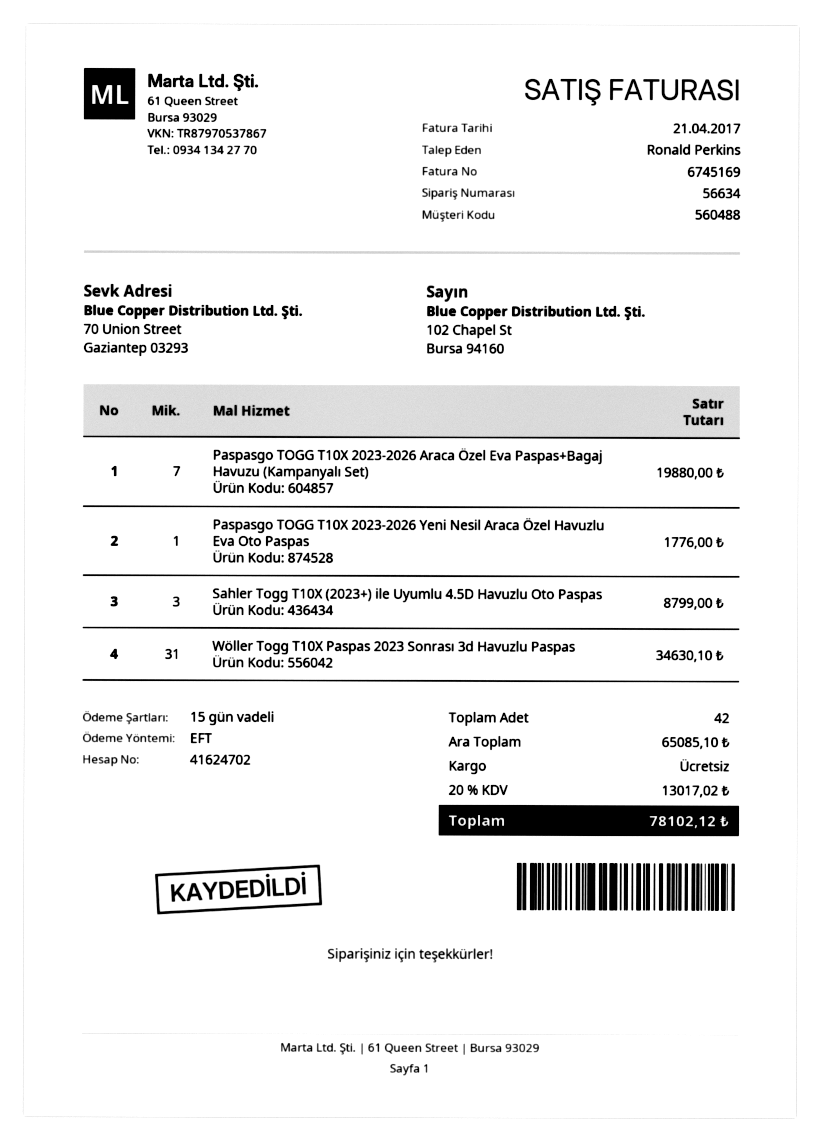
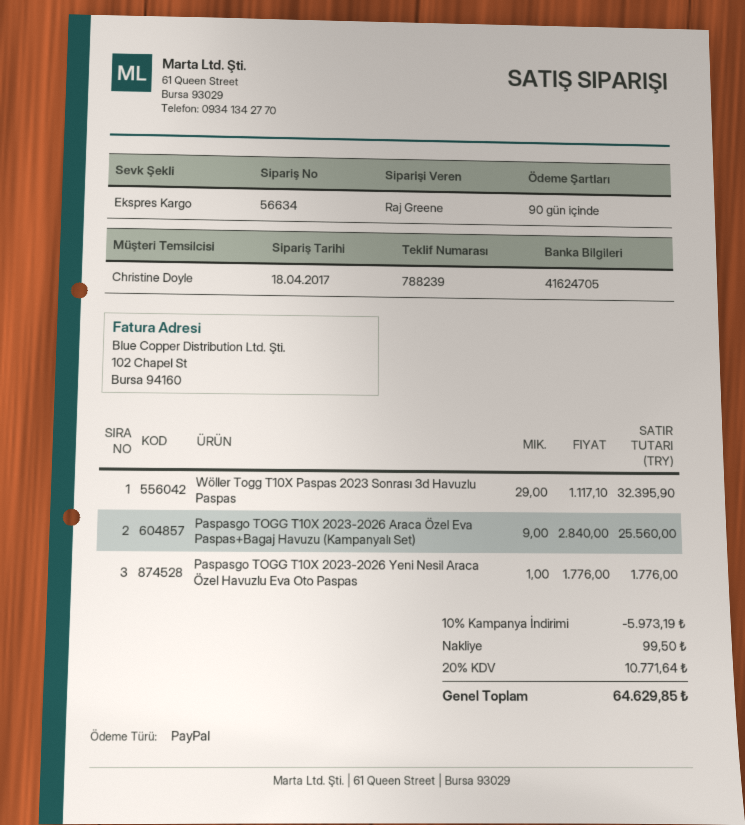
payment terms: 15 days -> 90 days
ordered by: Ronald Perkins -> Raj Greene
payment method: bank transfer -> PayPal
bank account: 41624702 -> 41624705
Paspasgo TOGG T10X 2023-2026 Araca Özel Eva Paspas+Bagaj Havuzu (Kampanyalı Set): 7 for 19880.00 -> 9 for 25560.00
Sahler Togg T10X (2023+) ile Uyumlu 4.5D Havuzlu Oto Paspas: 3 for 8799.00 -> none
Wöller Togg T10X Paspas 2023 Sonrası 3d Havuzlu Paspas: 31 for 34630.10 -> 29 for 32395.90
discount: none -> 10% = 5973.19
shipping: 0.00 -> 99.50
tax: 20% = 13017.02 -> 20% = 10771.64
total: 78102.12 -> 64629.85

